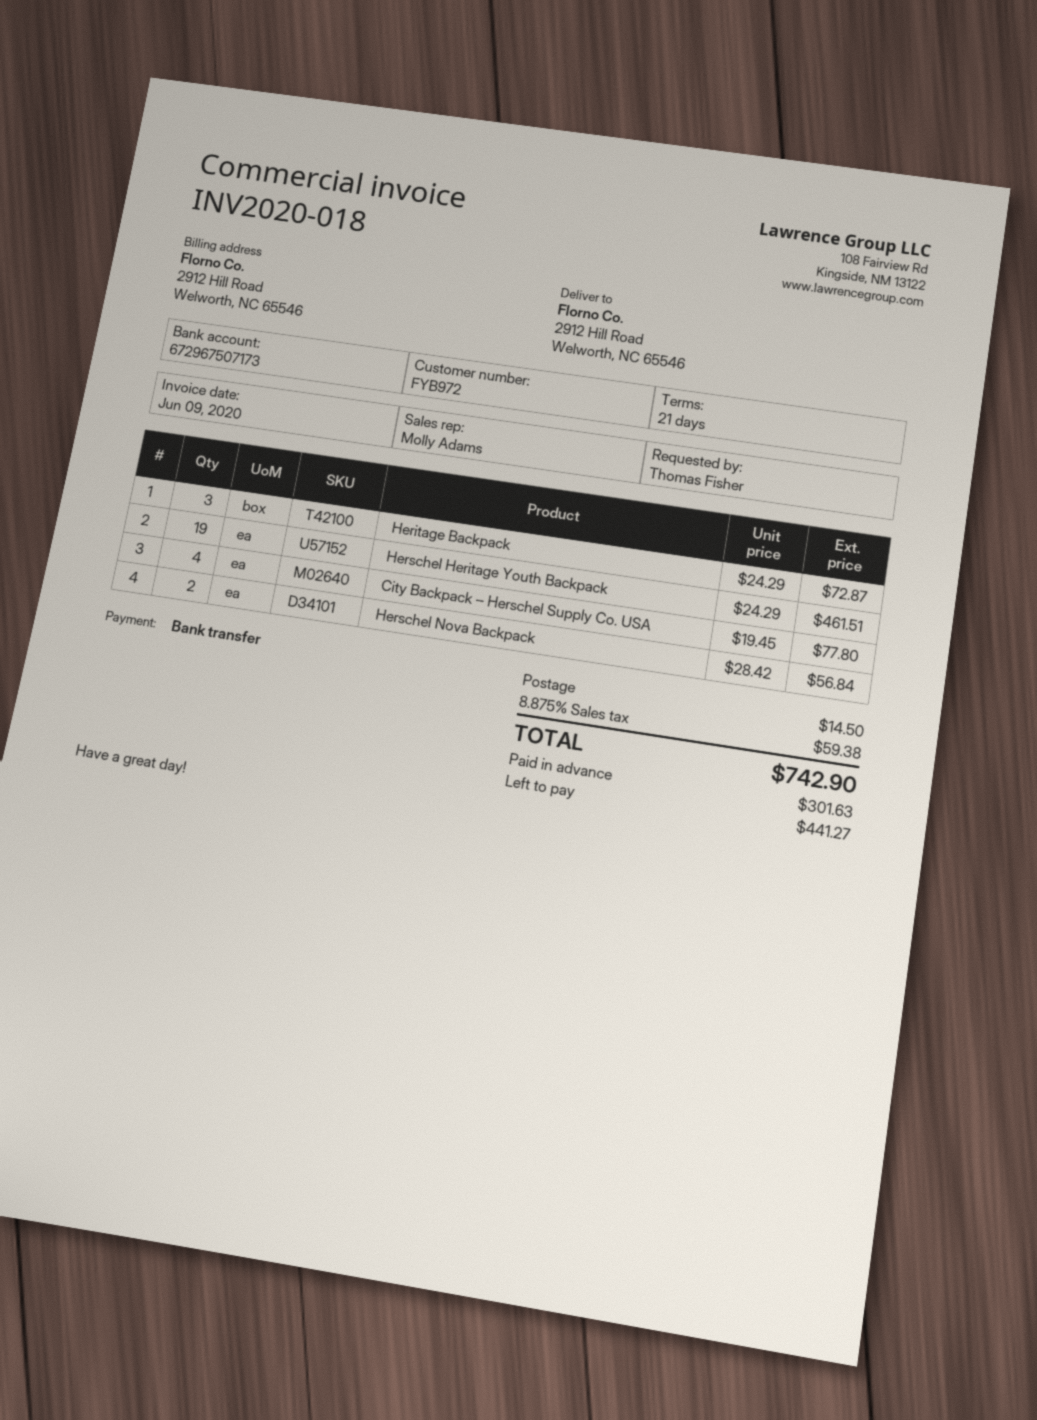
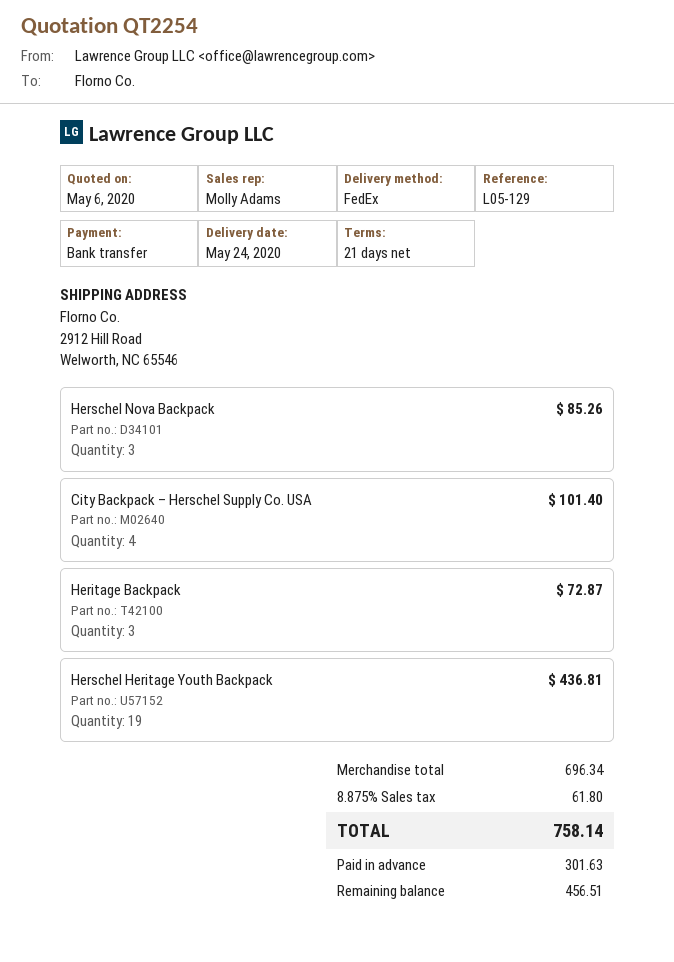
Herschel Heritage Youth Backpack: 19 for 461.51 -> 19 for 436.81
City Backpack – Herschel Supply Co. USA: 4 for 77.80 -> 4 for 101.40
Herschel Nova Backpack: 2 for 56.84 -> 3 for 85.26
shipping: 14.50 -> none
tax: 8.875% = 59.38 -> 8.875% = 61.80
total: 742.90 -> 758.14
balance: 441.27 -> 456.51

